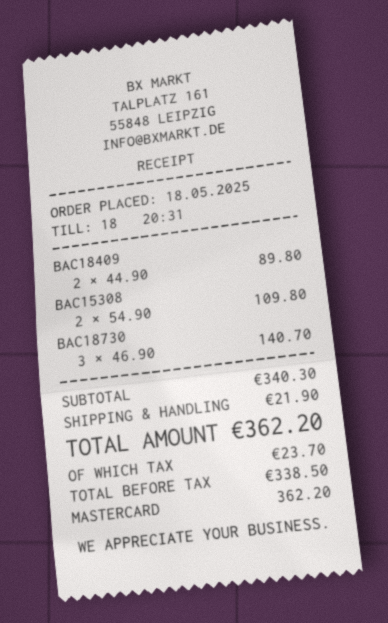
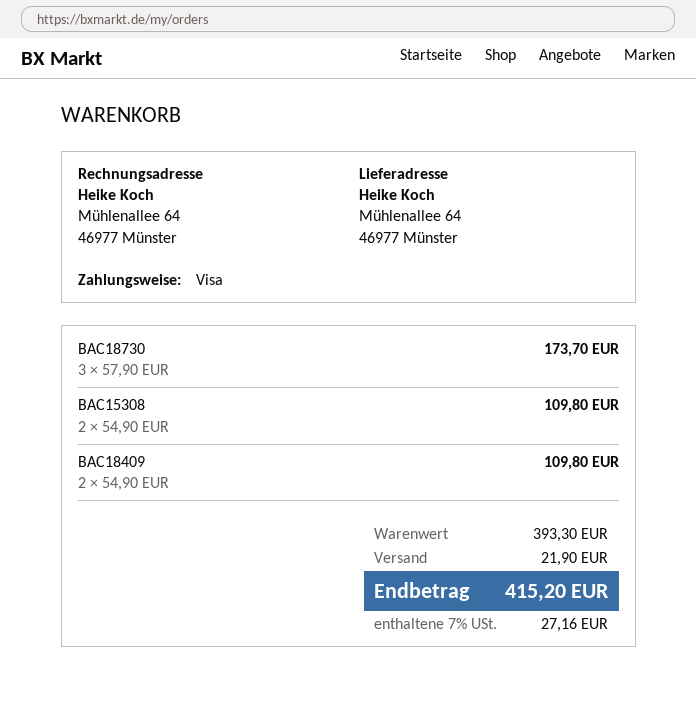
payment method: Mastercard -> Visa
BAC18409: 2 x 44.90 = 89.80 -> 2 x 54.90 = 109.80
BAC18730: 3 x 46.90 = 140.70 -> 3 x 57.90 = 173.70
subtotal: 340.30 -> 393.30
tax: 23.70 -> 27.16
total: 362.20 -> 415.20

